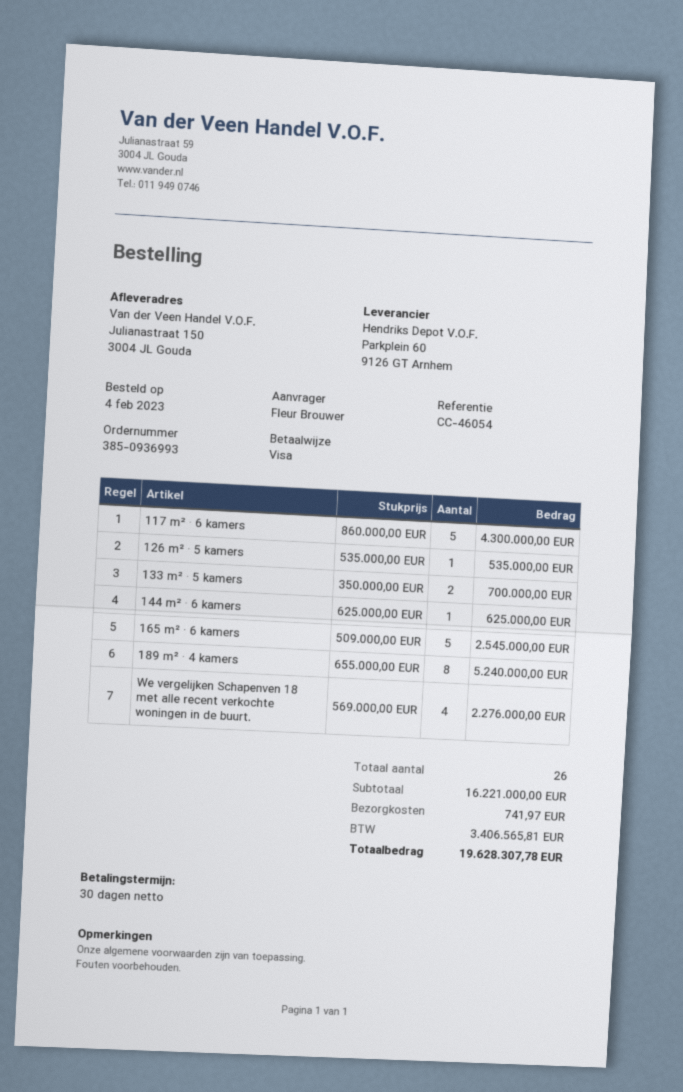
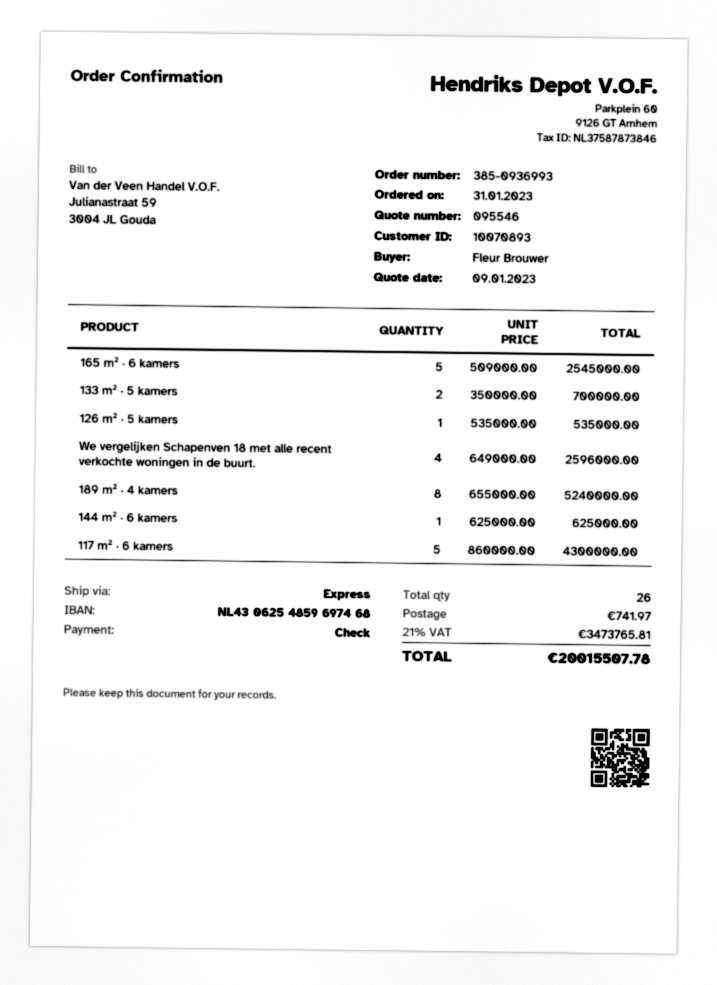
order date: 2023-02-04 -> 2023-01-31
payment method: Visa -> cheque
We vergelijken Schapenven 18 met alle recent verkochte woningen in de buurt.: 4 x 569000.00 = 2276000.00 -> 4 x 649000.00 = 2596000.00
tax: 3406565.81 -> 3473765.81
total: 19628307.78 -> 20015507.78

